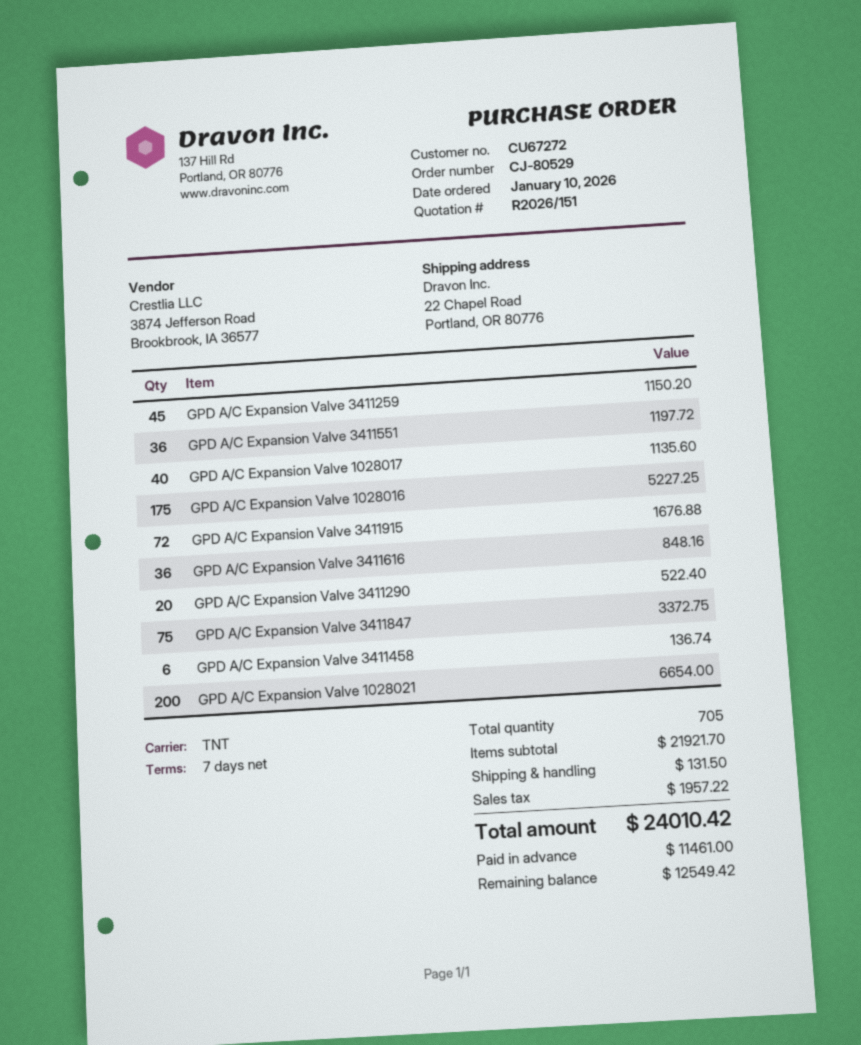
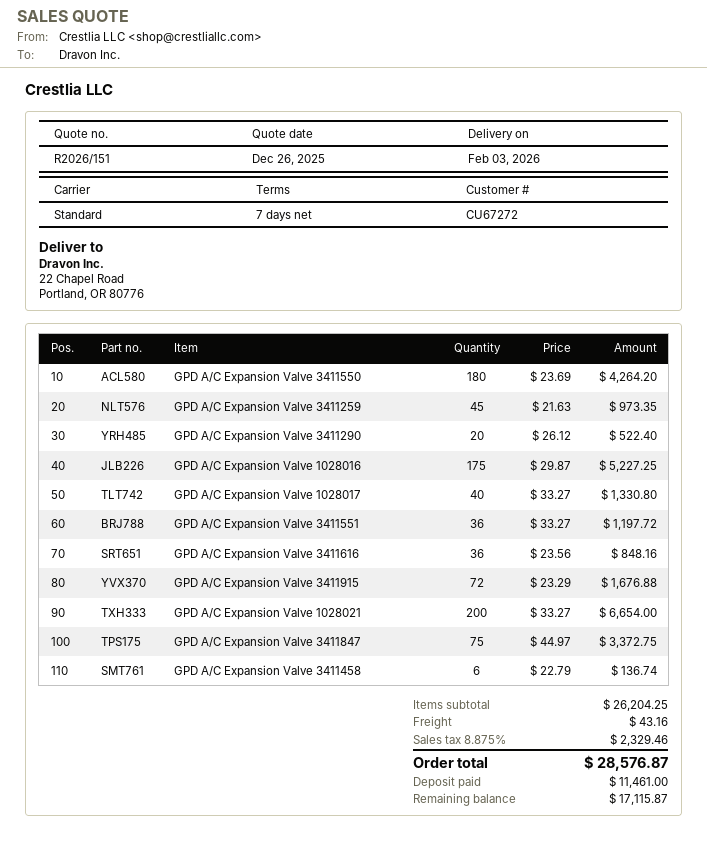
shipping method: TNT -> standard
GPD A/C Expansion Valve 3411259: 45 for 1150.20 -> 45 for 973.35
GPD A/C Expansion Valve 1028017: 40 for 1135.60 -> 40 for 1330.80
GPD A/C Expansion Valve 3411550: none -> 180 for 4264.20
subtotal: 21921.70 -> 26204.25
shipping: 131.50 -> 43.16
tax: 1957.22 -> 2329.46
total: 24010.42 -> 28576.87
balance: 12549.42 -> 17115.87

